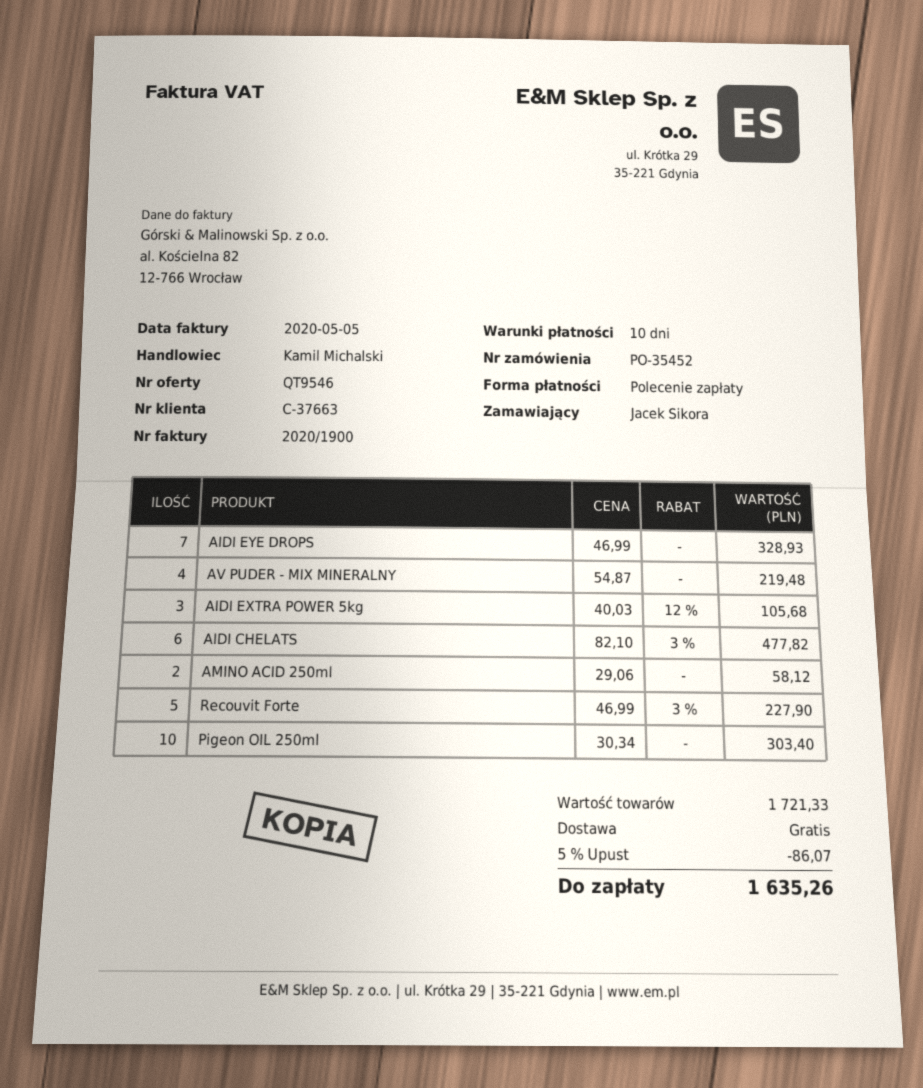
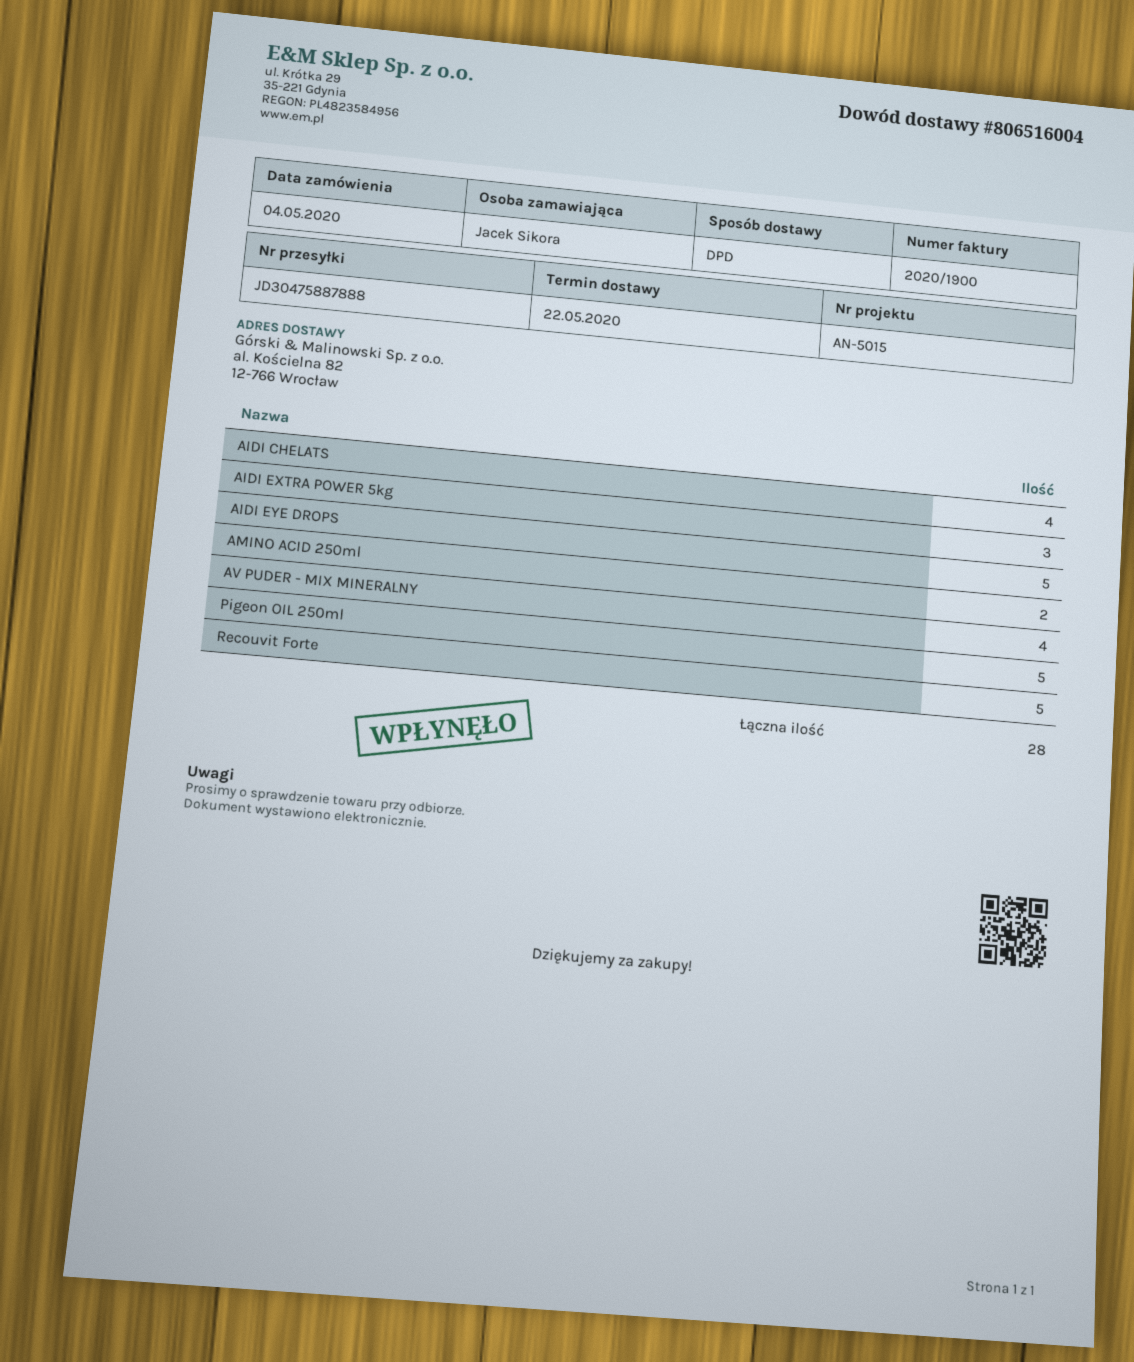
AIDI EYE DROPS: 7 -> 5
AIDI CHELATS: 6 -> 4
Pigeon OIL 250ml: 10 -> 5

